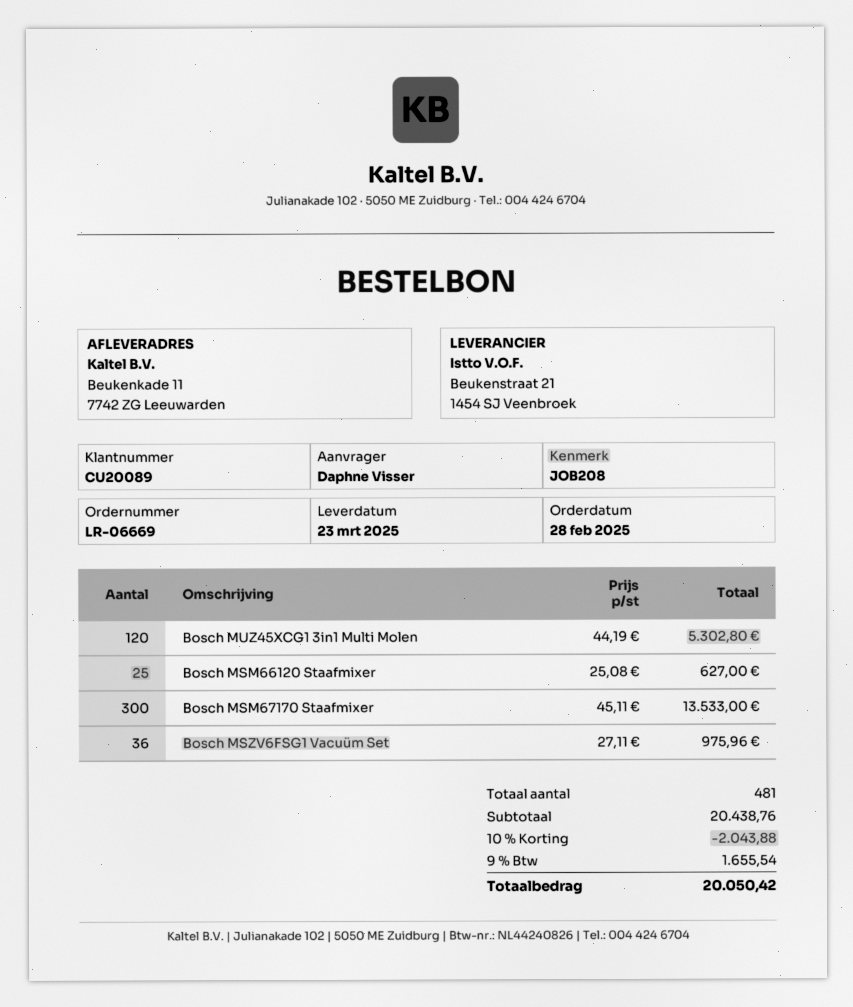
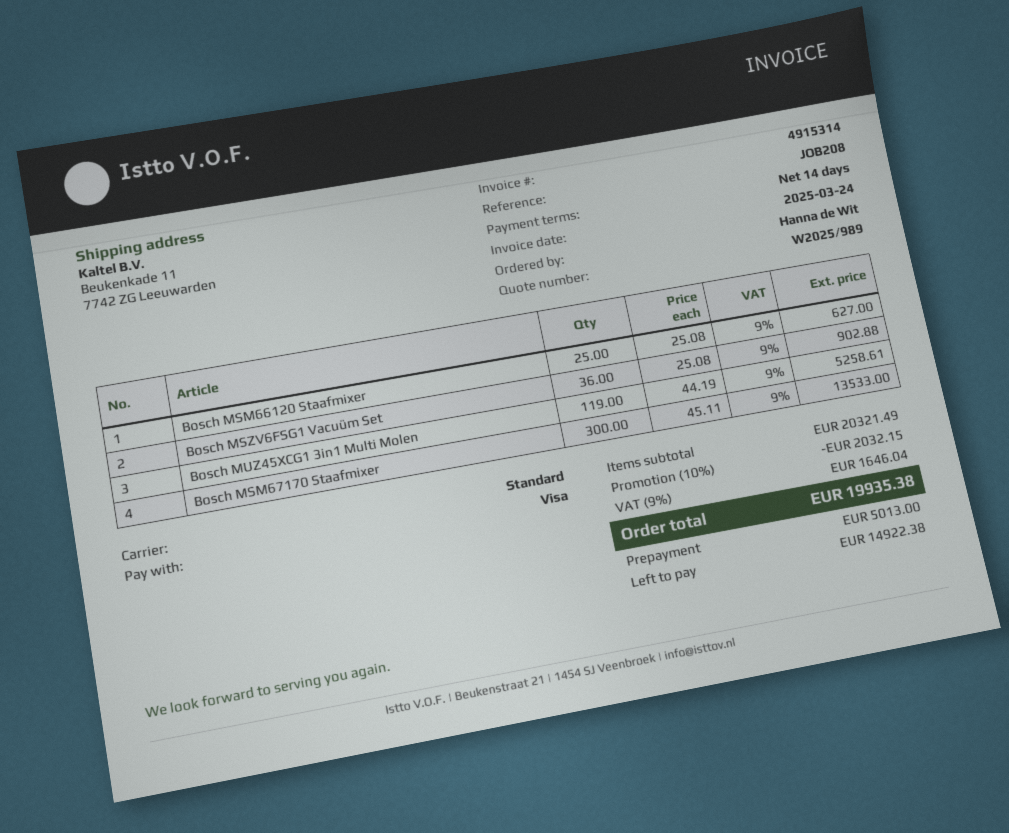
ordered by: Daphne Visser -> Hanna de Wit
Bosch MUZ45XCG1 3in1 Multi Molen: 120 x 44.19 = 5302.80 -> 119 x 44.19 = 5258.61
Bosch MSZV6FSG1 Vacuüm Set: 36 x 27.11 = 975.96 -> 36 x 25.08 = 902.88
subtotal: 20438.76 -> 20321.49
discount: 10% = 2043.88 -> 10% = 2032.15
tax: 9% = 1655.54 -> 9% = 1646.04
total: 20050.42 -> 19935.38

